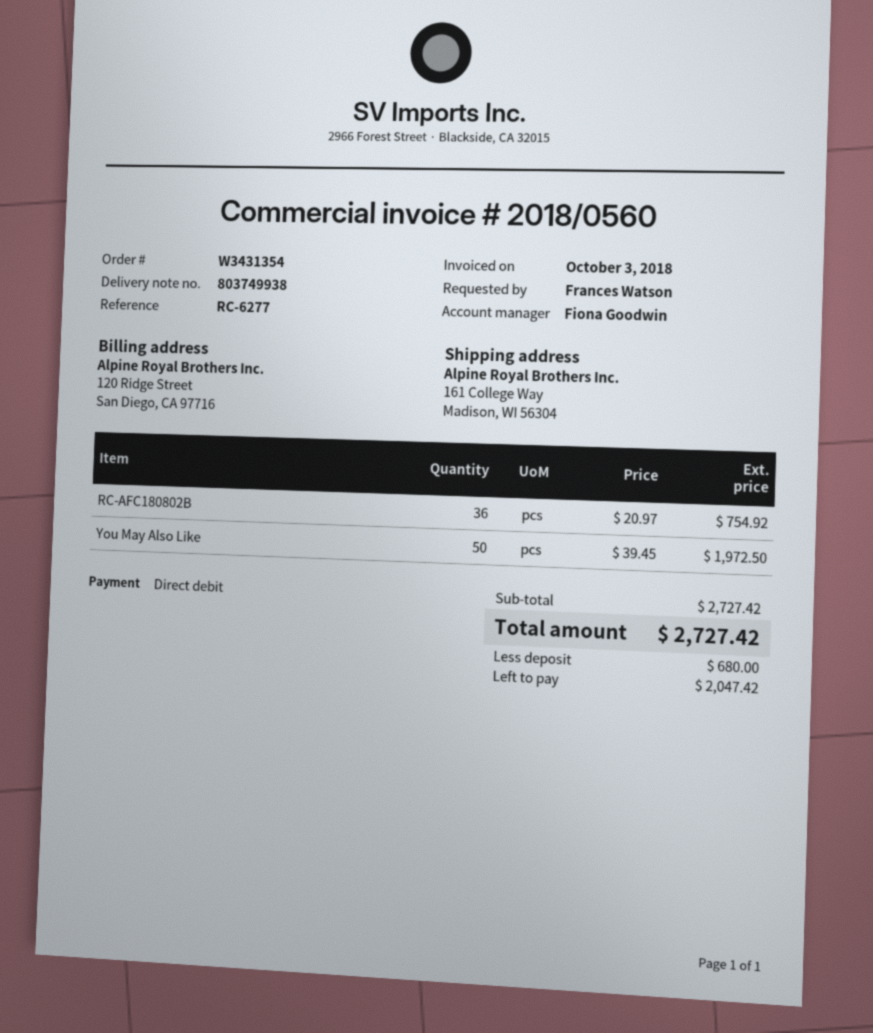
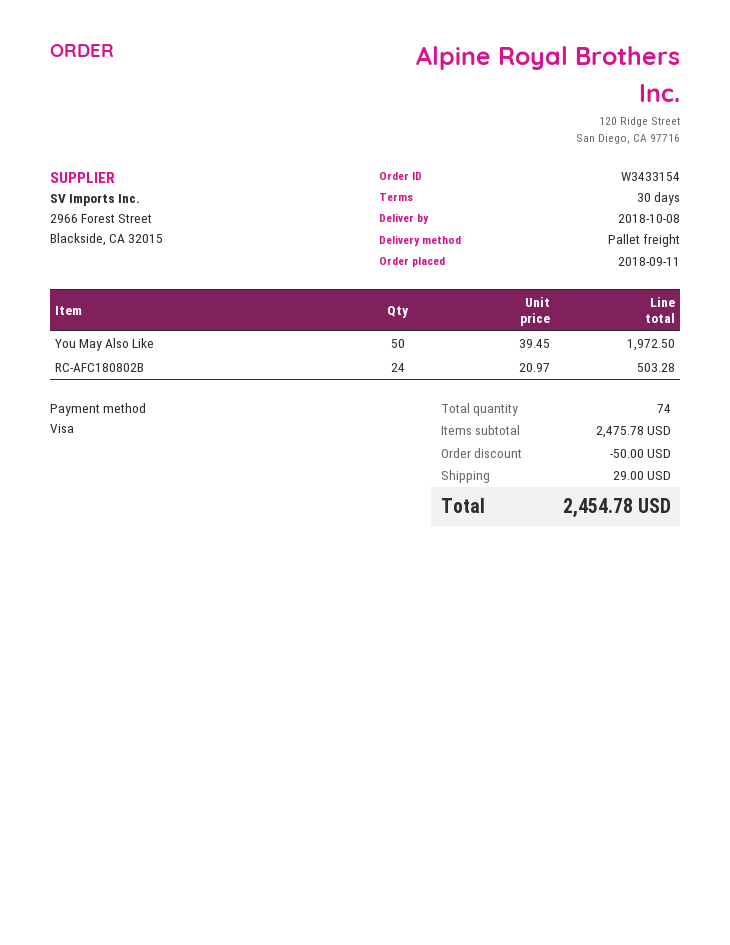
order number: W3431354 -> W3433154
payment method: direct debit -> Visa
RC-AFC180802B: 36 x 20.97 = 754.92 -> 24 x 20.97 = 503.28
subtotal: 2727.42 -> 2475.78
discount: none -> 50.00
shipping: none -> 29.00
total: 2727.42 -> 2454.78

